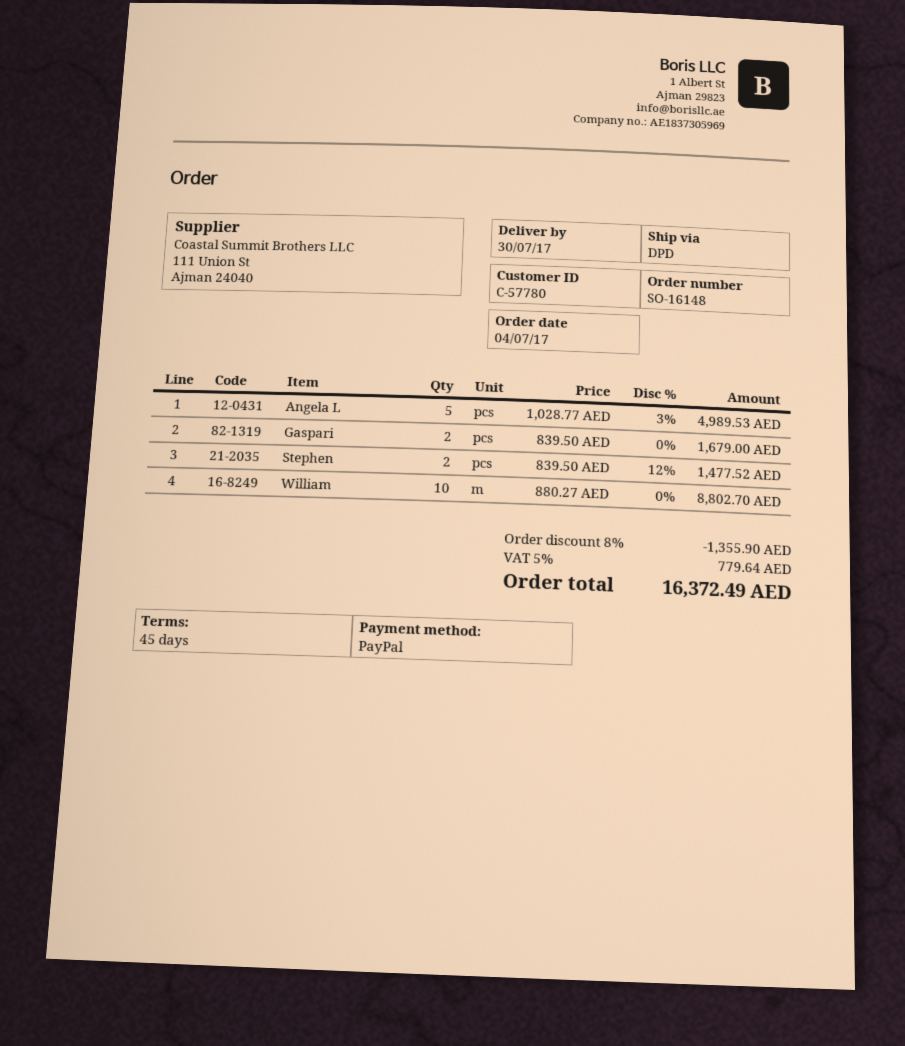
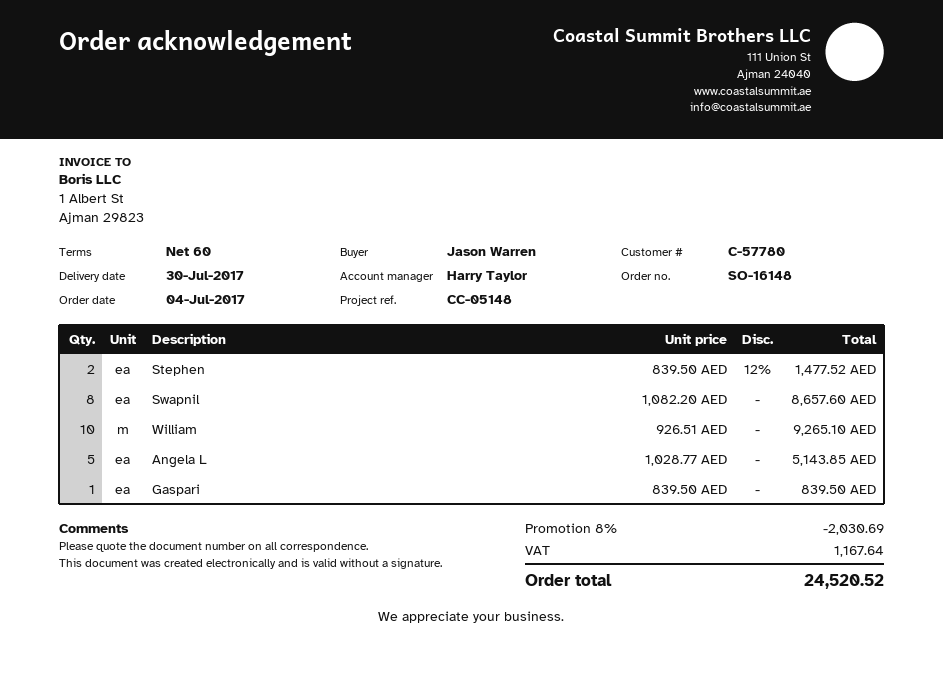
payment terms: 45 days -> 60 days
Angela L: 5 x 1028.77 - 3% = 4989.53 -> 5 x 1028.77 = 5143.85
Gaspari: 2 x 839.50 = 1679.00 -> 1 x 839.50 = 839.50
William: 10 x 880.27 = 8802.70 -> 10 x 926.51 = 9265.10
Swapnil: none -> 8 x 1082.20 = 8657.60
discount: 8% = 1355.90 -> 8% = 2030.69
tax: 779.64 -> 1167.64
total: 16372.49 -> 24520.52

